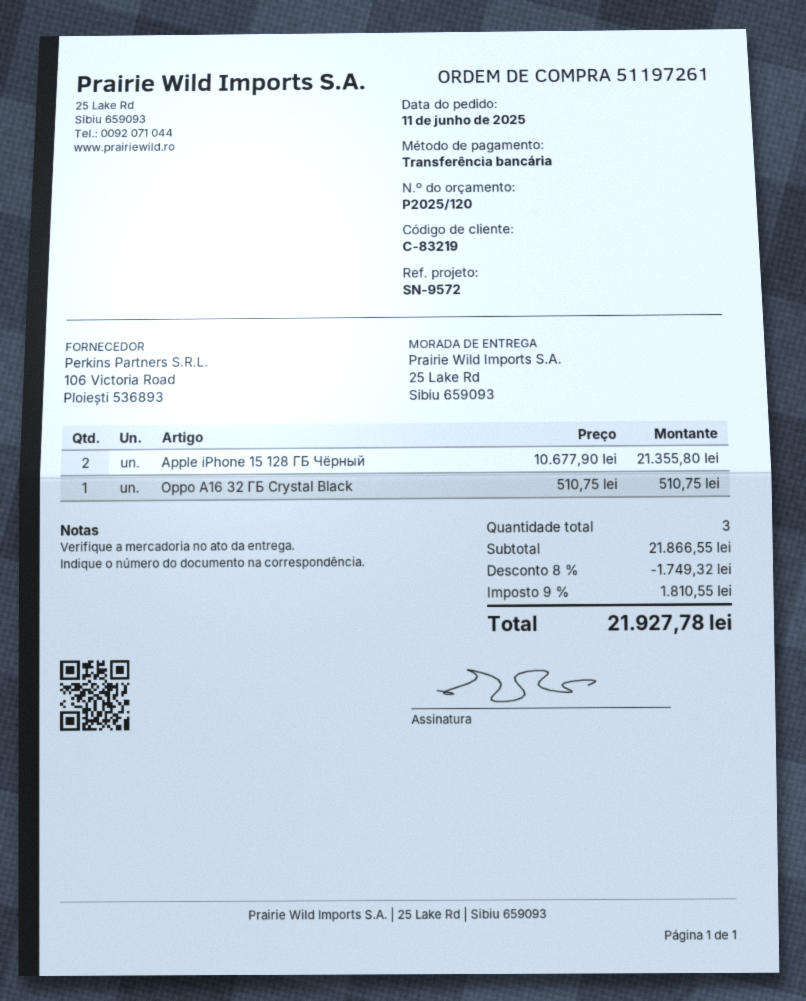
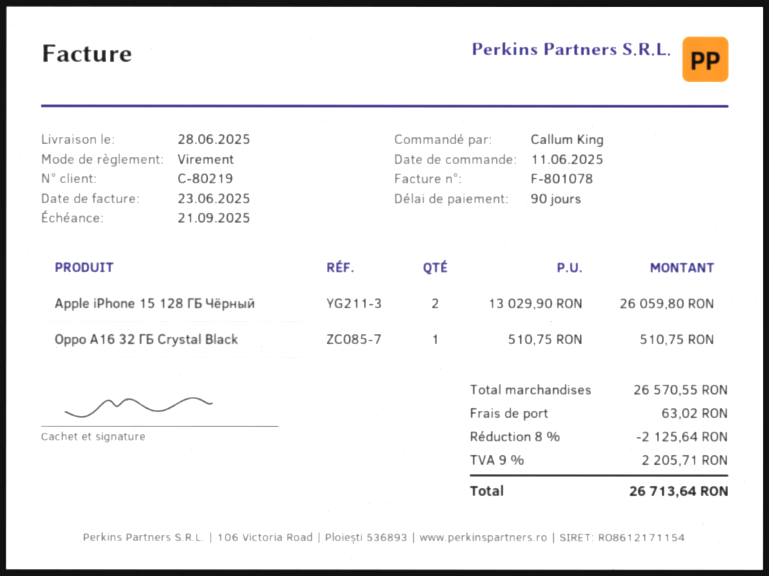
customer number: C-83219 -> C-80219
Apple iPhone 15 128 ГБ Чёрный: 2 x 10677.90 = 21355.80 -> 2 x 13029.90 = 26059.80
subtotal: 21866.55 -> 26570.55
discount: 8% = 1749.32 -> 8% = 2125.64
shipping: none -> 63.02
tax: 9% = 1810.55 -> 9% = 2205.71
total: 21927.78 -> 26713.64

